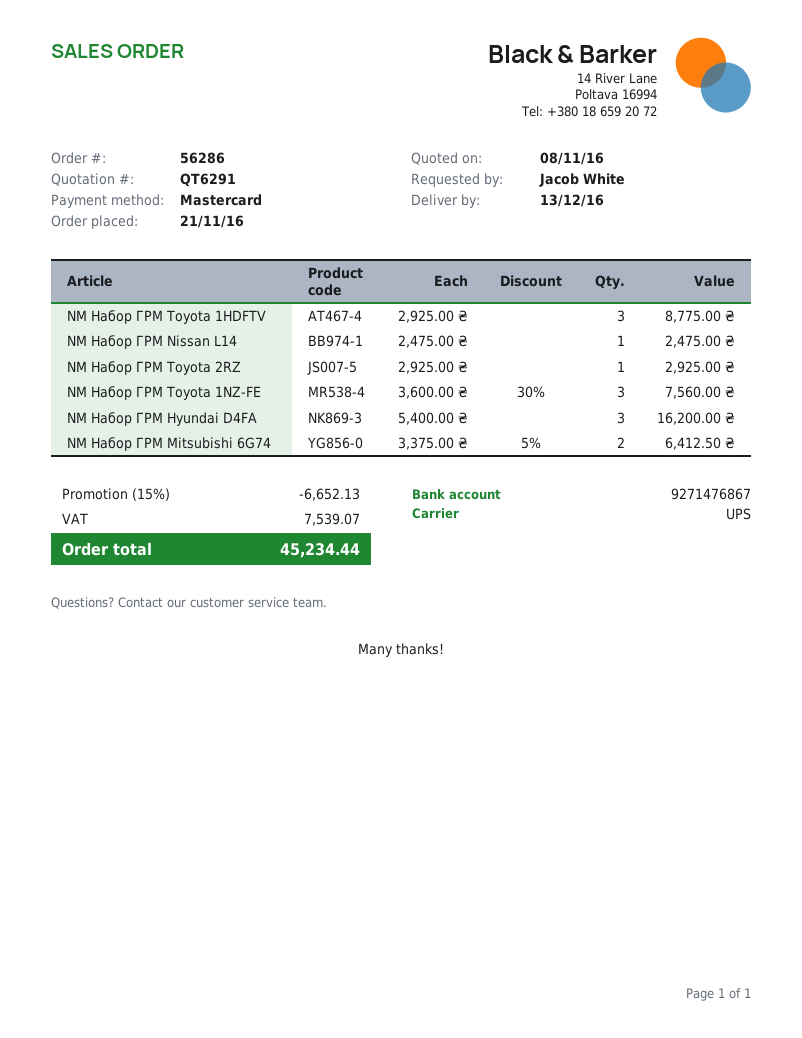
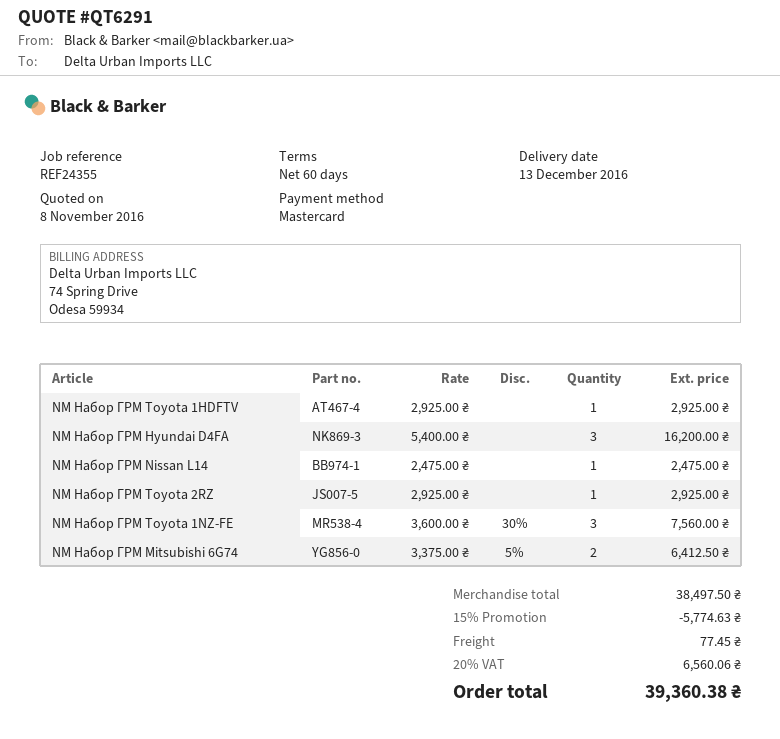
NM Набор ГРМ Toyota 1HDFTV: 3 x 2925.00 = 8775.00 -> 1 x 2925.00 = 2925.00
discount: 15% = 6652.13 -> 15% = 5774.63
shipping: none -> 77.45
tax: 7539.07 -> 6560.06
total: 45234.44 -> 39360.38

